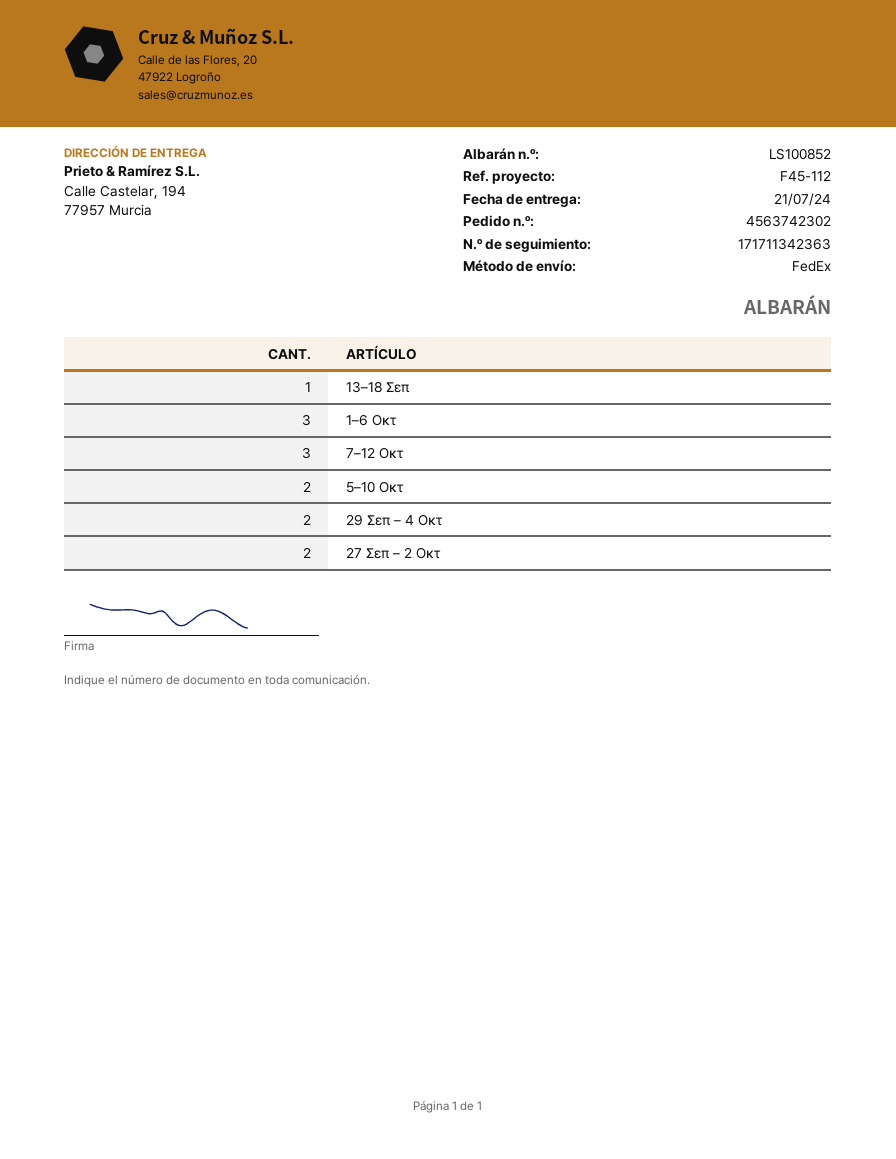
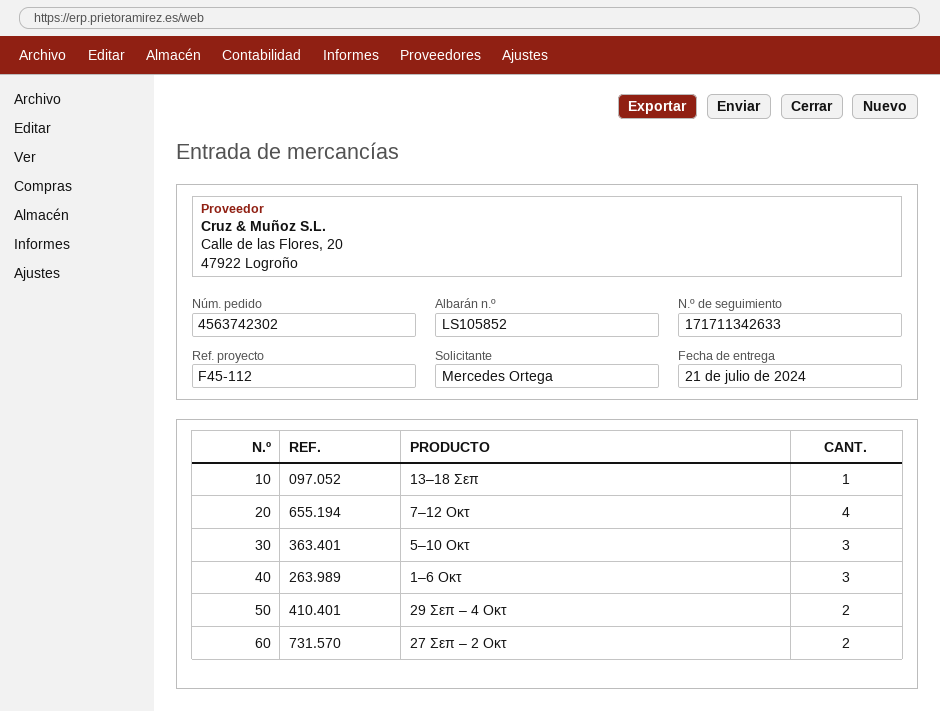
delivery note number: LS100852 -> LS105852
tracking number: 171711342363 -> 171711342633
7–12 Οκτ: 3 -> 4
5–10 Οκτ: 2 -> 3

